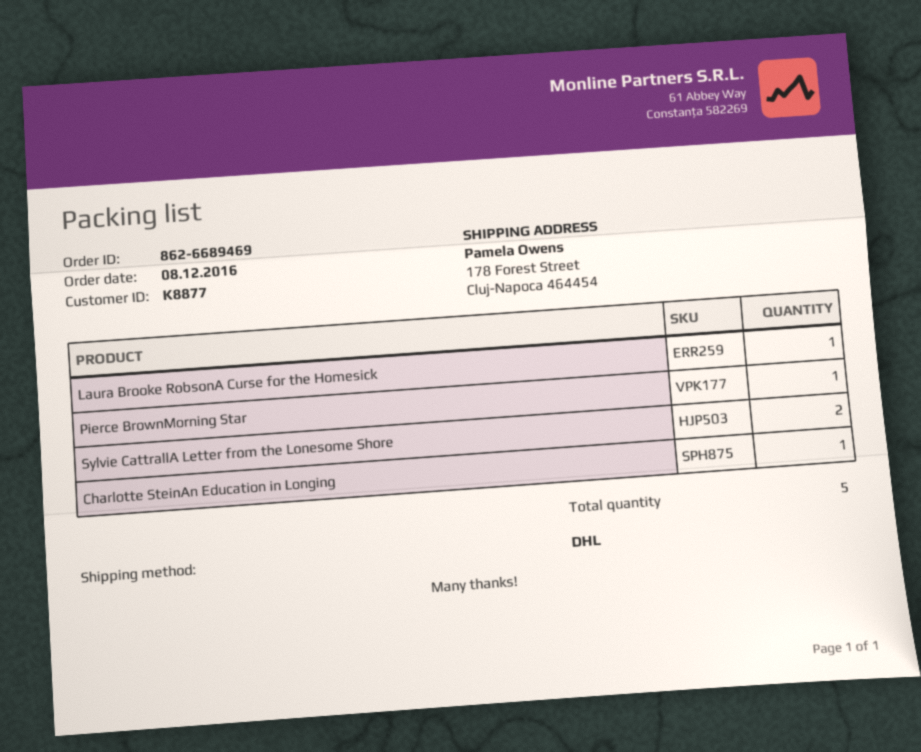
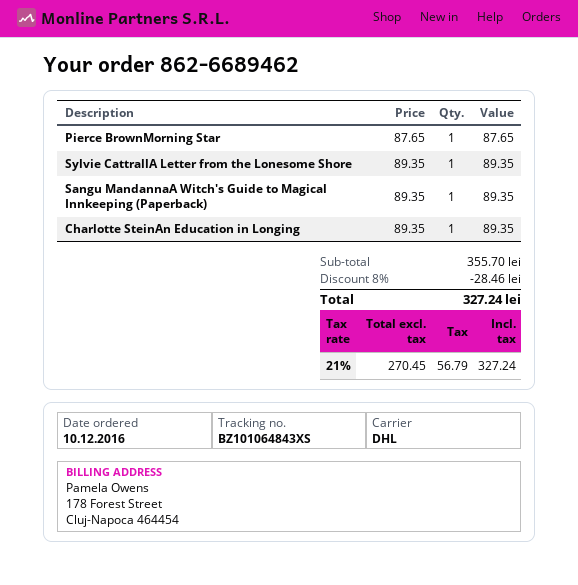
order number: 862-6689469 -> 862-6689462
order date: 2016-12-08 -> 2016-12-10
Laura Brooke RobsonA Curse for the Homesick: 1 -> none
Sylvie CattrallA Letter from the Lonesome Shore: 2 -> 1
Sangu MandannaA Witch's Guide to Magical Innkeeping (Paperback): none -> 1

